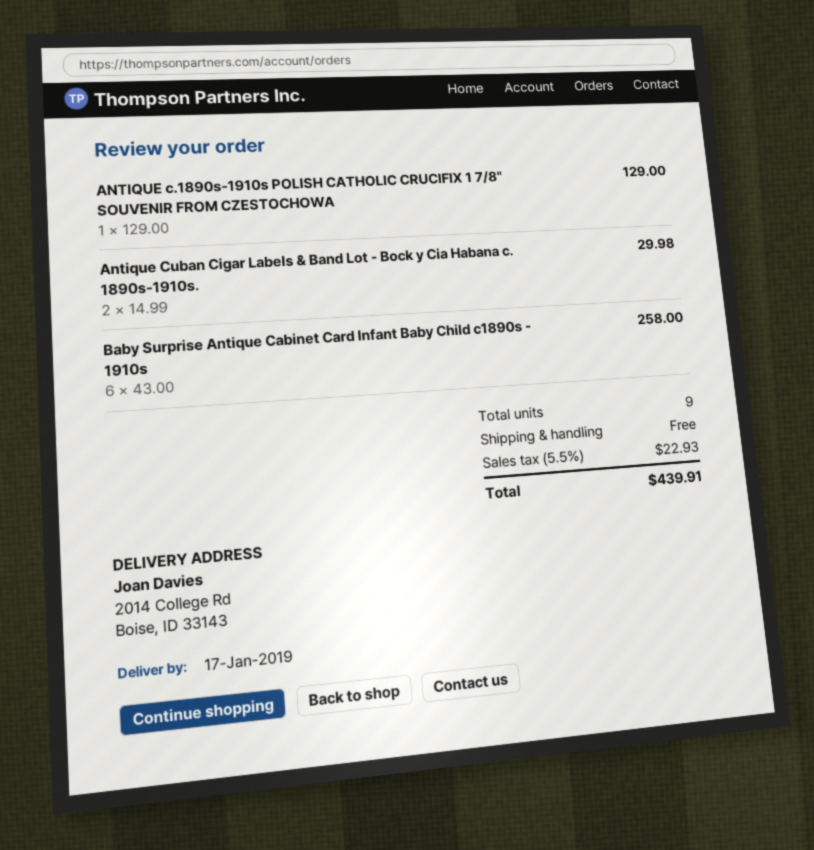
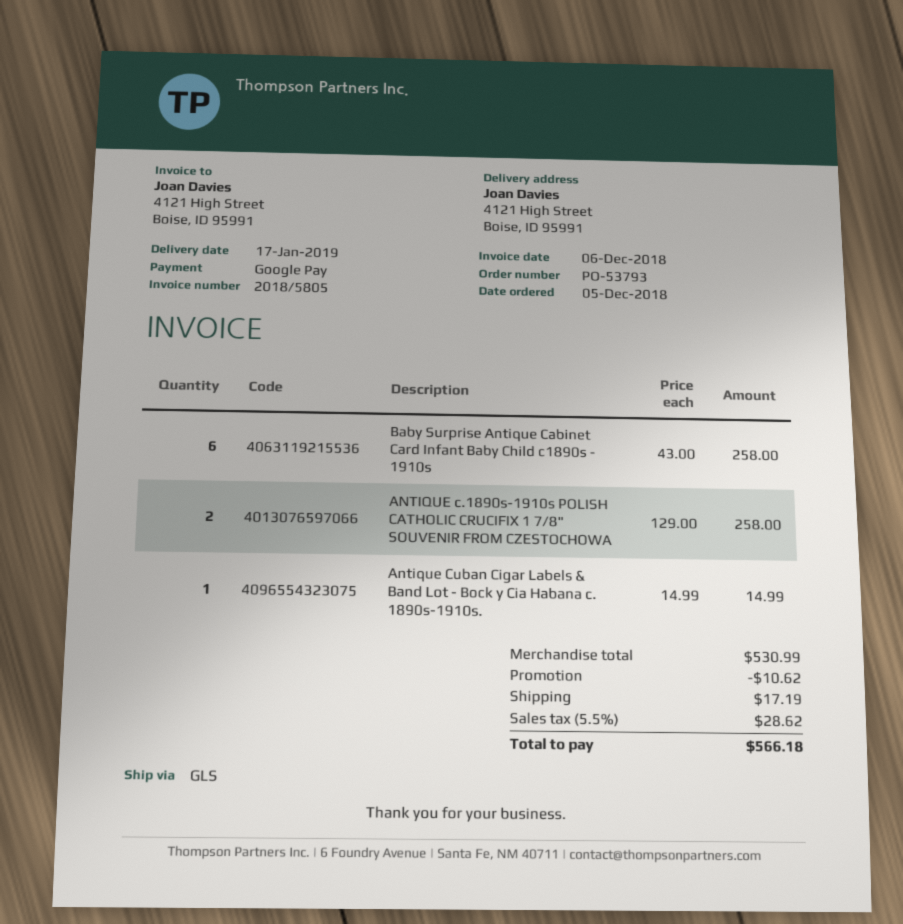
ship to: 2014 College Rd, Boise, ID 33143 -> 4121 High Street, Boise, ID 95991
ANTIQUE c.1890s-1910s POLISH CATHOLIC CRUCIFIX 1 7/8" SOUVENIR FROM CZESTOCHOWA: 1 x 129.00 = 129.00 -> 2 x 129.00 = 258.00
Antique Cuban Cigar Labels & Band Lot - Bock y Cia Habana c. 1890s-1910s.: 2 x 14.99 = 29.98 -> 1 x 14.99 = 14.99
discount: none -> 10.62
shipping: 0.00 -> 17.19
tax: 5.5% = 22.93 -> 5.5% = 28.62
total: 439.91 -> 566.18

